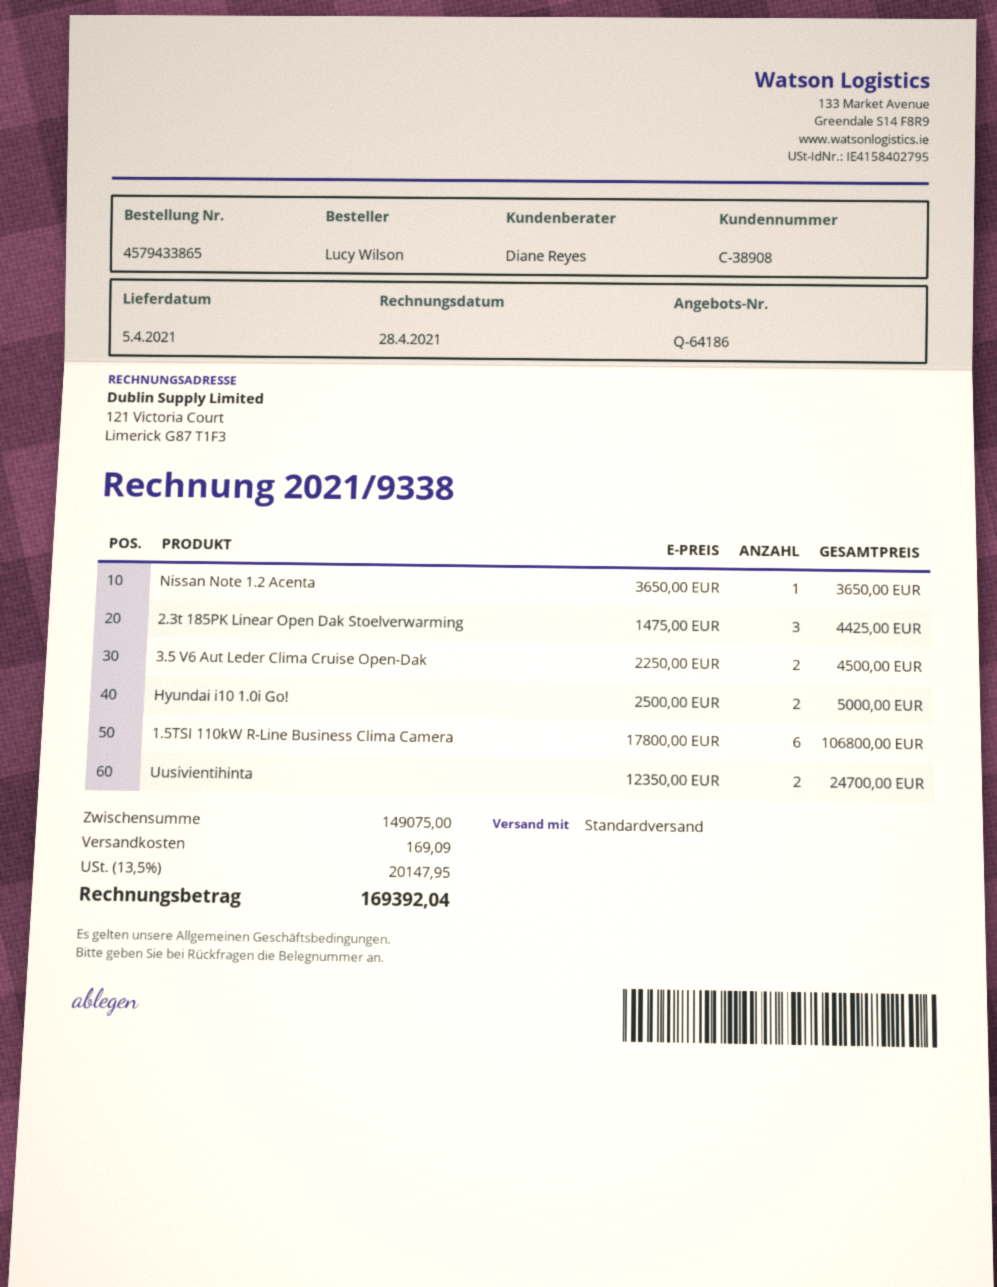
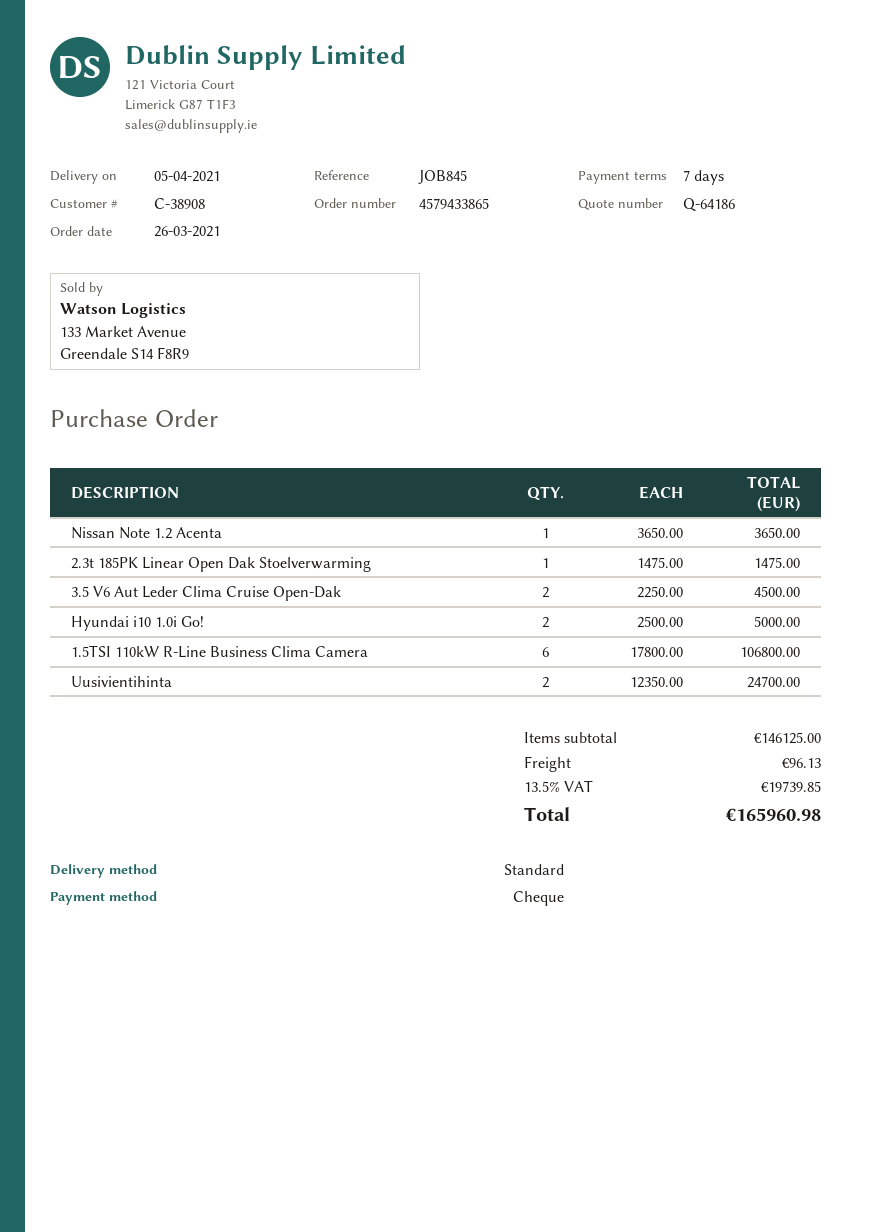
2.3t 185PK Linear Open Dak Stoelverwarming: 3 x 1475.00 = 4425.00 -> 1 x 1475.00 = 1475.00
subtotal: 149075.00 -> 146125.00
shipping: 169.09 -> 96.13
tax: 13.5% = 20147.95 -> 13.5% = 19739.85
total: 169392.04 -> 165960.98

